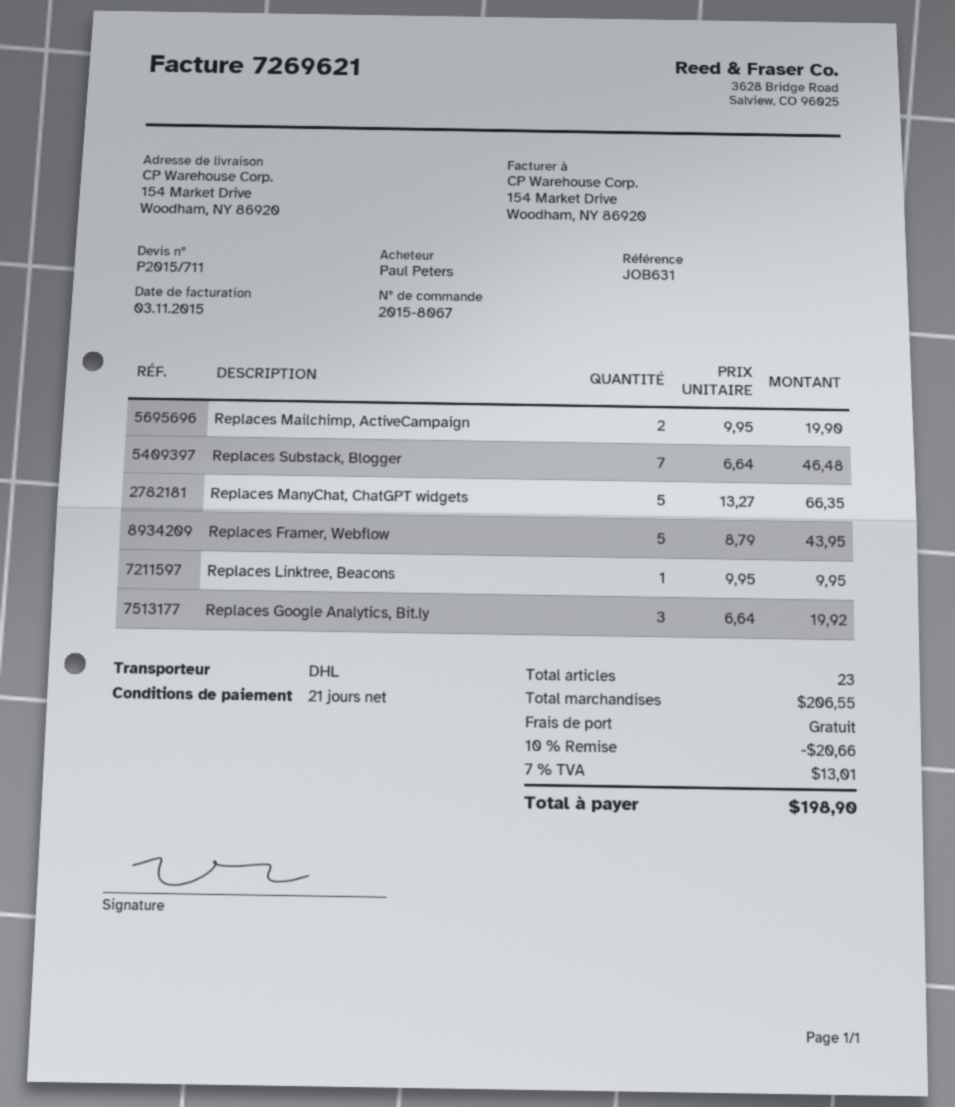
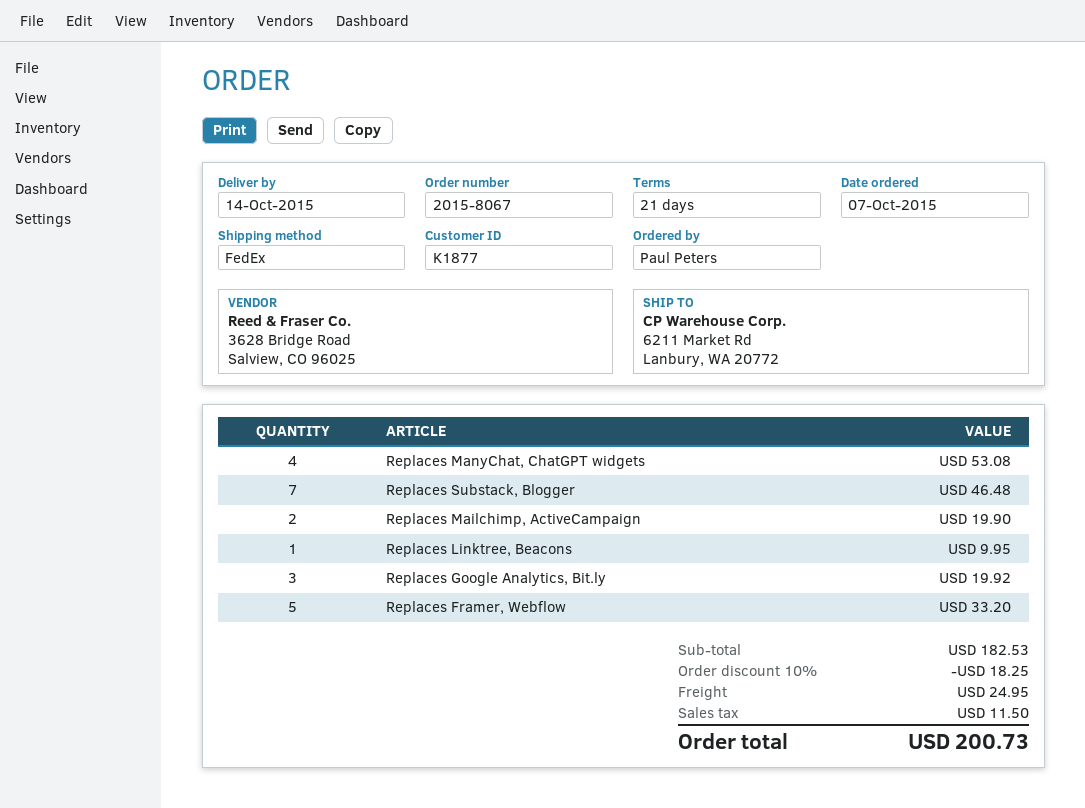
shipping method: DHL -> FedEx
ship to: 154 Market Drive, Woodham, NY 86920 -> 6211 Market Rd, Lanbury, WA 20772
Replaces ManyChat, ChatGPT widgets: 5 for 66.35 -> 4 for 53.08
Replaces Framer, Webflow: 5 for 43.95 -> 5 for 33.20
subtotal: 206.55 -> 182.53
discount: 10% = 20.66 -> 10% = 18.25
shipping: 0.00 -> 24.95
tax: 13.01 -> 11.50
total: 198.90 -> 200.73

